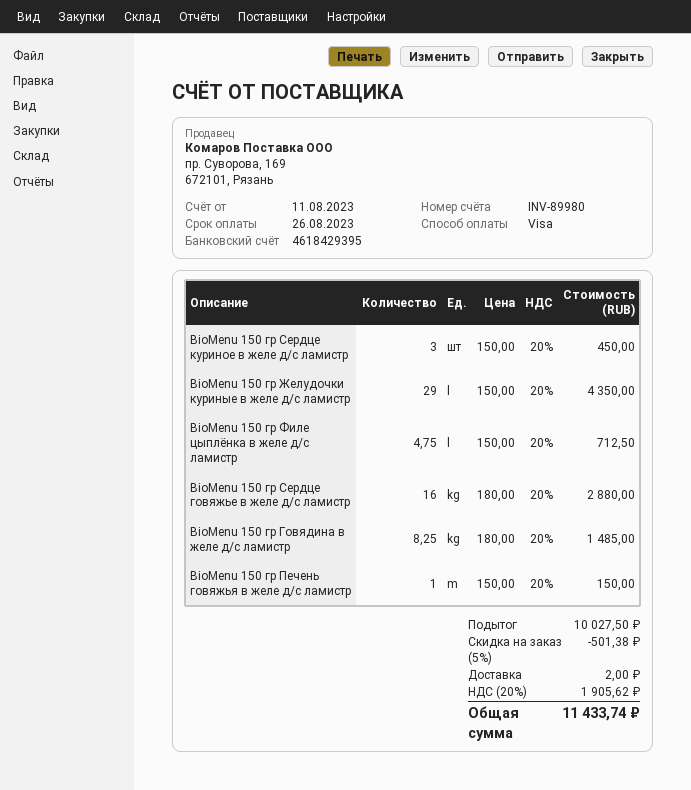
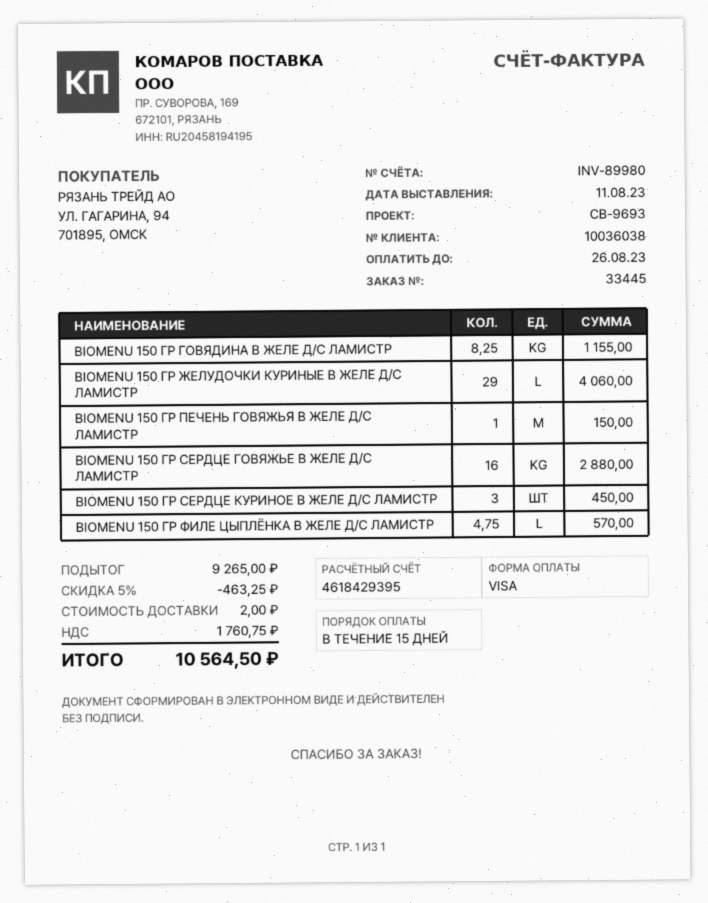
BioMenu 150 гр Желудочки куриные в желе д/с ламистр: 29 for 4350.00 -> 29 for 4060.00
BioMenu 150 гр Филе цыплёнка в желе д/с ламистр: 4.75 for 712.50 -> 4.75 for 570.00
BioMenu 150 гр Говядина в желе д/с ламистр: 8.25 for 1485.00 -> 8.25 for 1155.00
subtotal: 10027.50 -> 9265.00
discount: 5% = 501.38 -> 5% = 463.25
tax: 1905.62 -> 1760.75
total: 11433.74 -> 10564.50

